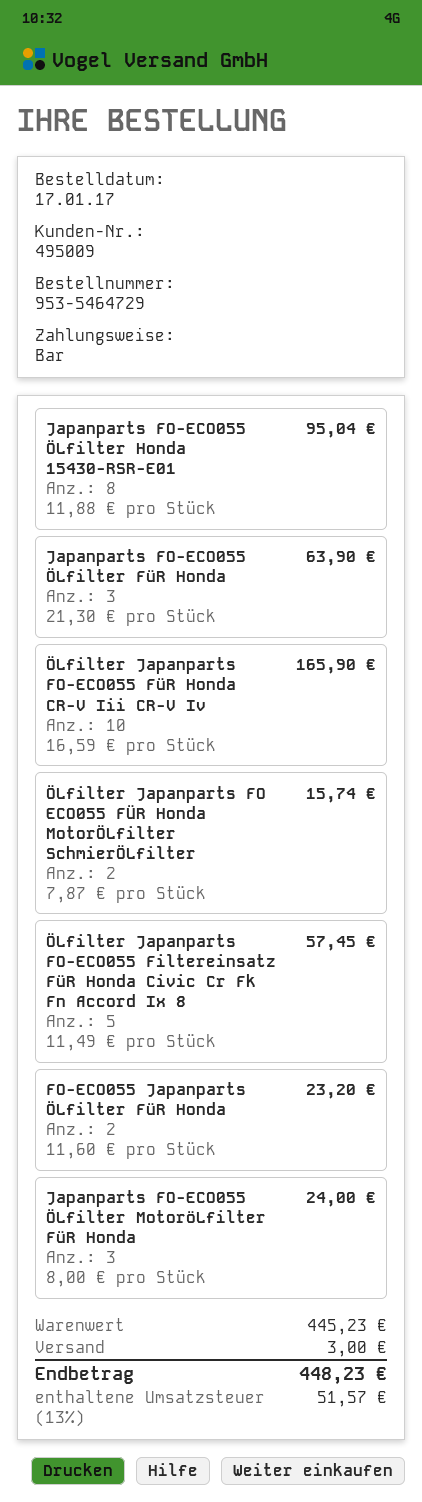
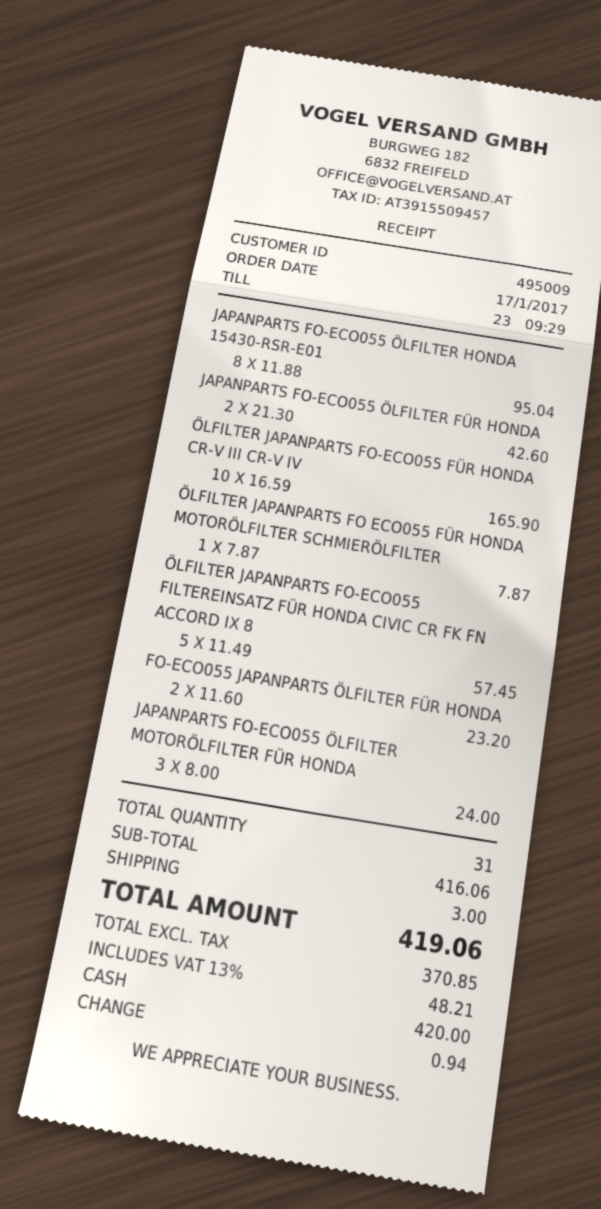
Japanparts FO-ECO055 ÖLfilter FüR Honda: 3 x 21.30 = 63.90 -> 2 x 21.30 = 42.60
ÖLfilter Japanparts FO ECO055 FÜR Honda MotorÖLfilter SchmierÖLfilter: 2 x 7.87 = 15.74 -> 1 x 7.87 = 7.87
subtotal: 445.23 -> 416.06
tax: 13% = 51.57 -> 13% = 48.21
total: 448.23 -> 419.06

